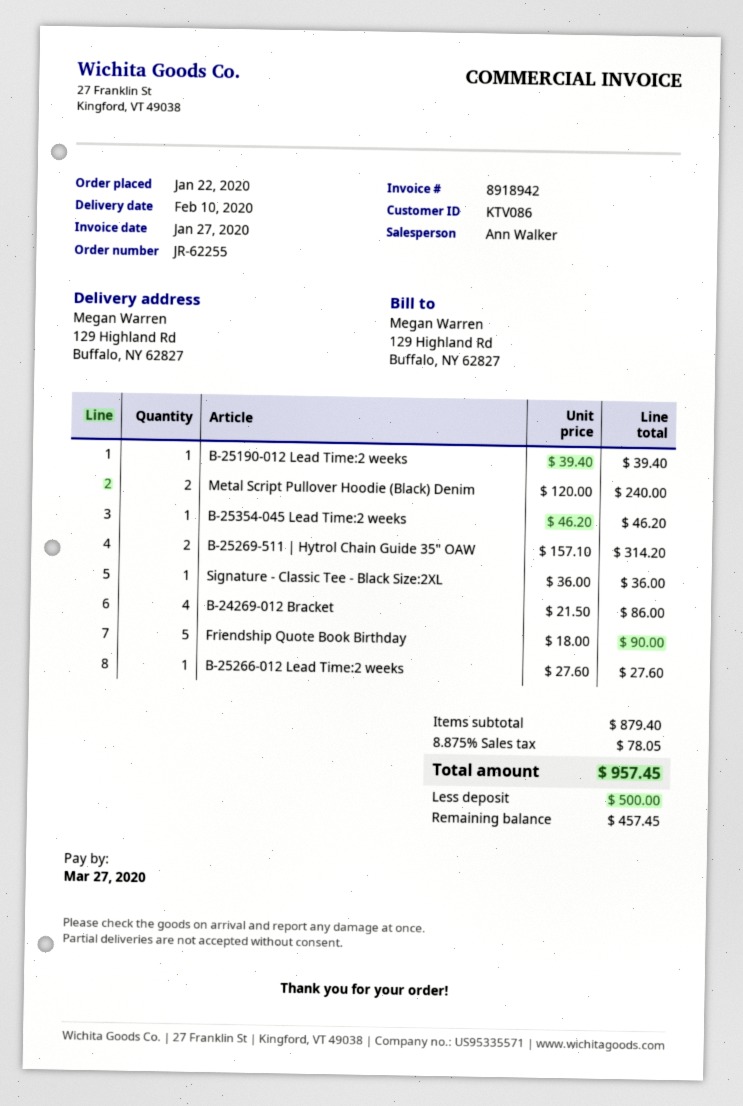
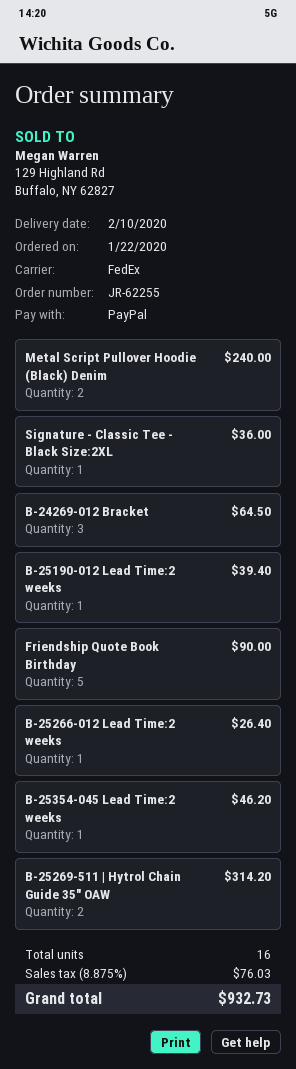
B-24269-012 Bracket: 4 for 86.00 -> 3 for 64.50
B-25266-012 Lead Time:2 weeks: 1 for 27.60 -> 1 for 26.40
tax: 8.875% = 78.05 -> 8.875% = 76.03
total: 957.45 -> 932.73

